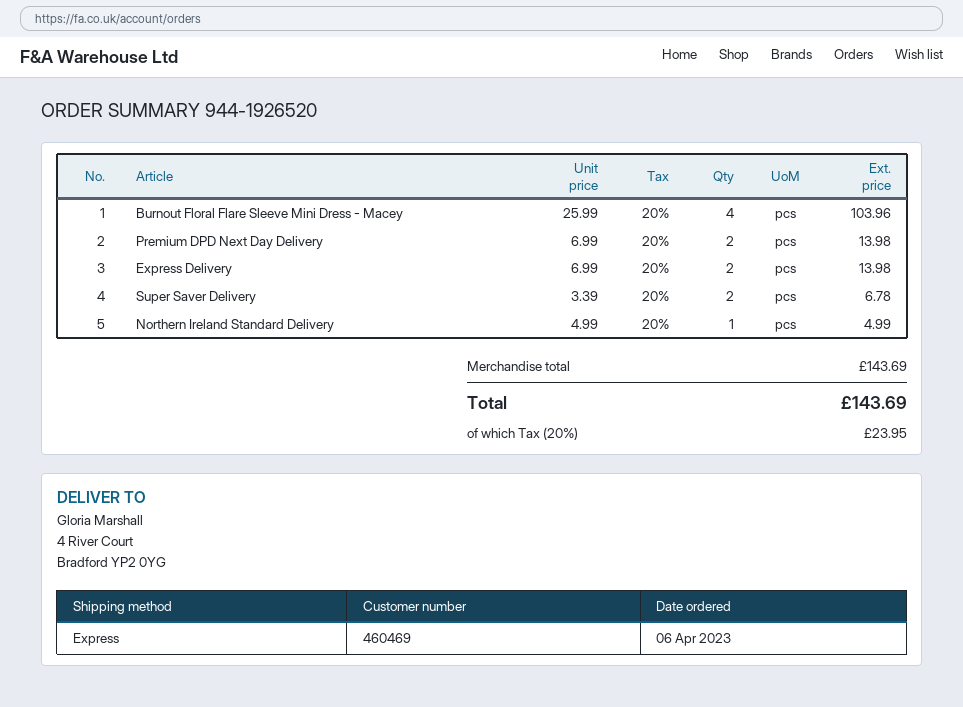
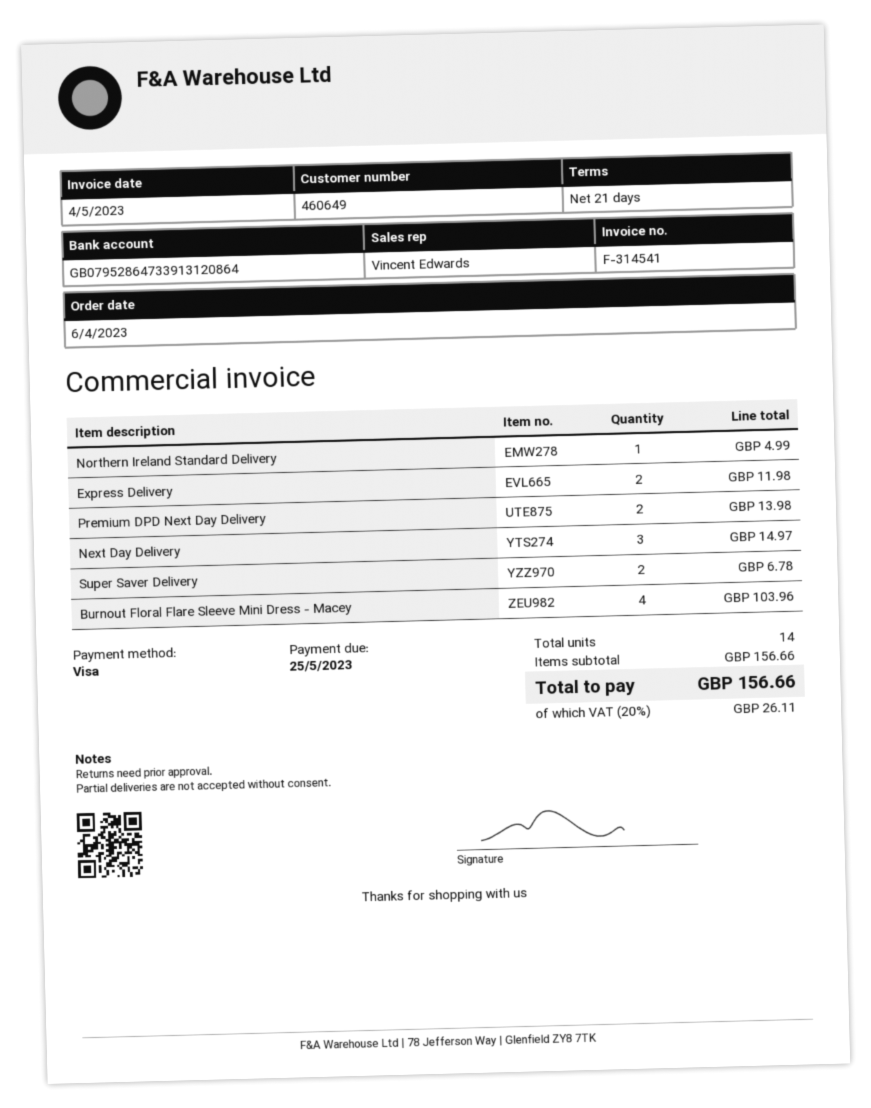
customer number: 460469 -> 460649
Express Delivery: 2 for 13.98 -> 2 for 11.98
Next Day Delivery: none -> 3 for 14.97
subtotal: 143.69 -> 156.66
tax: 20% = 23.95 -> 20% = 26.11
total: 143.69 -> 156.66

